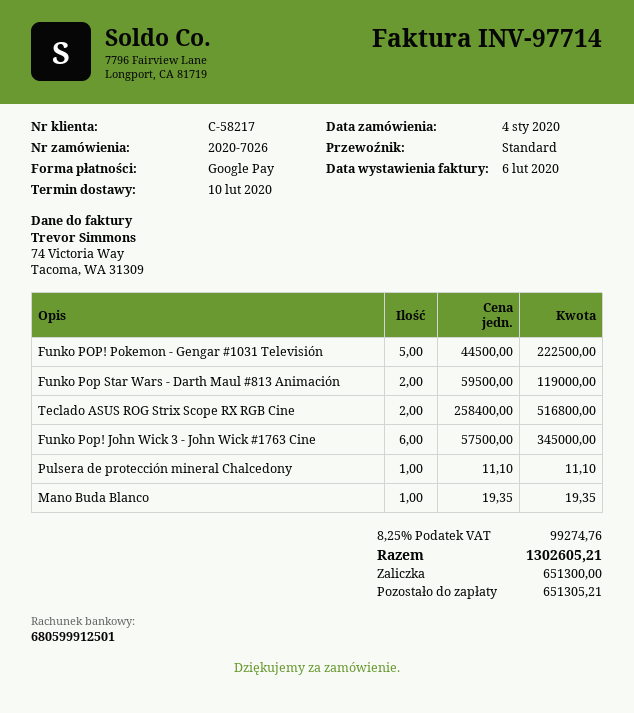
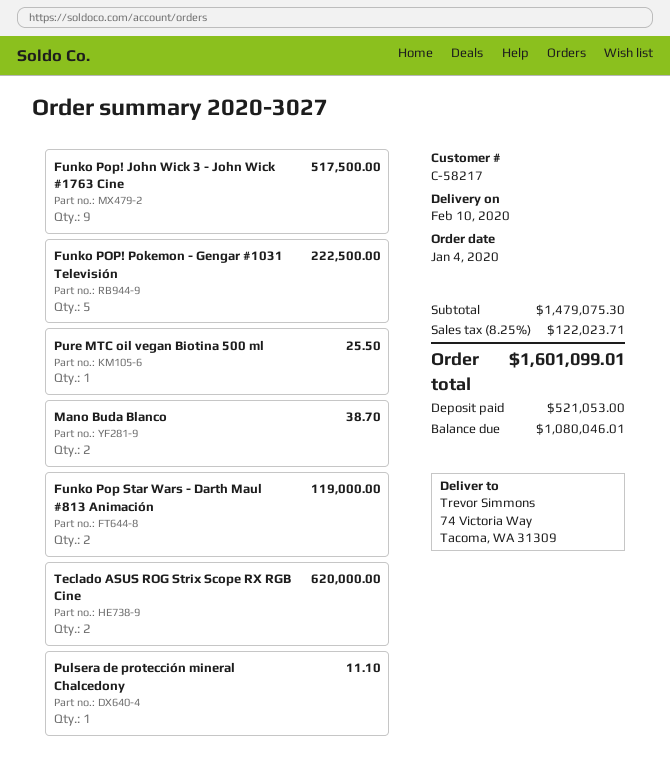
order number: 2020-7026 -> 2020-3027
Teclado ASUS ROG Strix Scope RX RGB Cine: 2 for 516800.00 -> 2 for 620000.00
Funko Pop! John Wick 3 - John Wick #1763 Cine: 6 for 345000.00 -> 9 for 517500.00
Mano Buda Blanco: 1 for 19.35 -> 2 for 38.70
Pure MTC oil vegan Biotina 500 ml: none -> 1 for 25.50
tax: 8.25% = 99274.76 -> 8.25% = 122023.71
total: 1302605.21 -> 1601099.01
deposit: 651300.00 -> 521053.00
balance: 651305.21 -> 1080046.01

